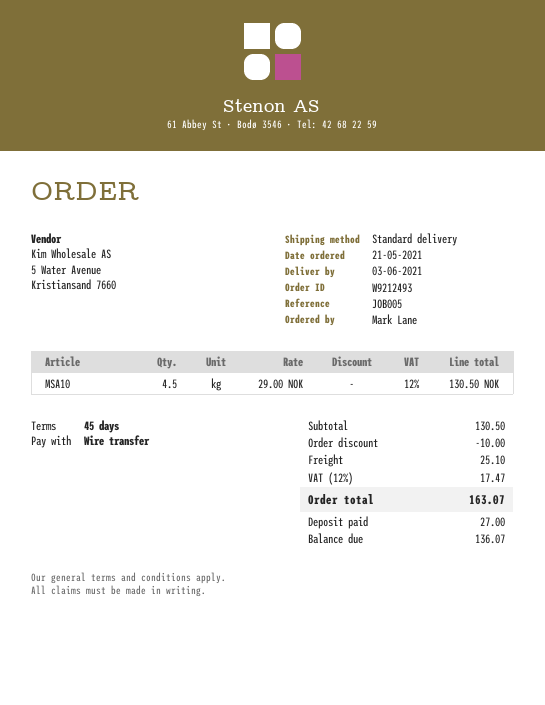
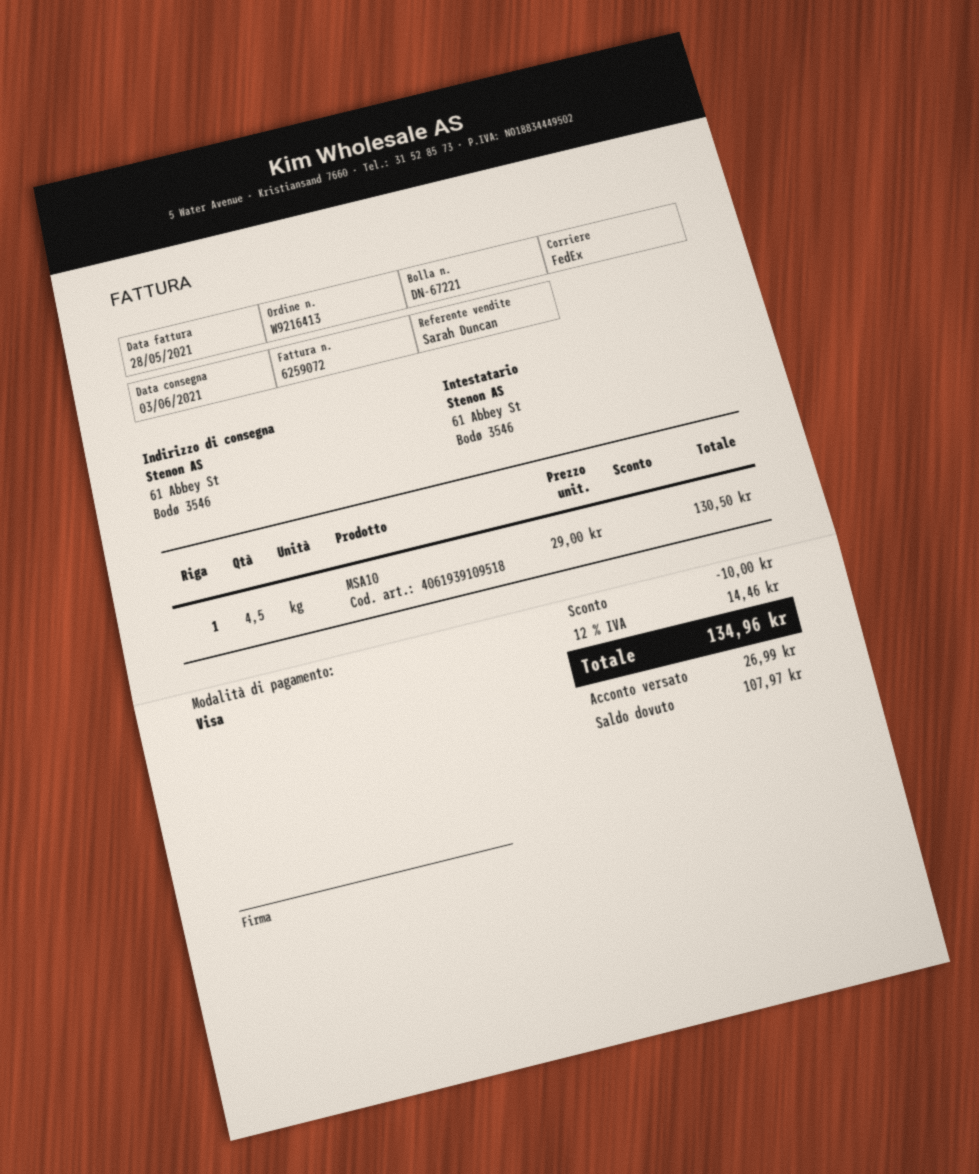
order number: W9212493 -> W9216413
payment method: bank transfer -> Visa
shipping method: standard -> FedEx
shipping: 25.10 -> none
tax: 12% = 17.47 -> 12% = 14.46
total: 163.07 -> 134.96
deposit: 27.00 -> 26.99
balance: 136.07 -> 107.97

